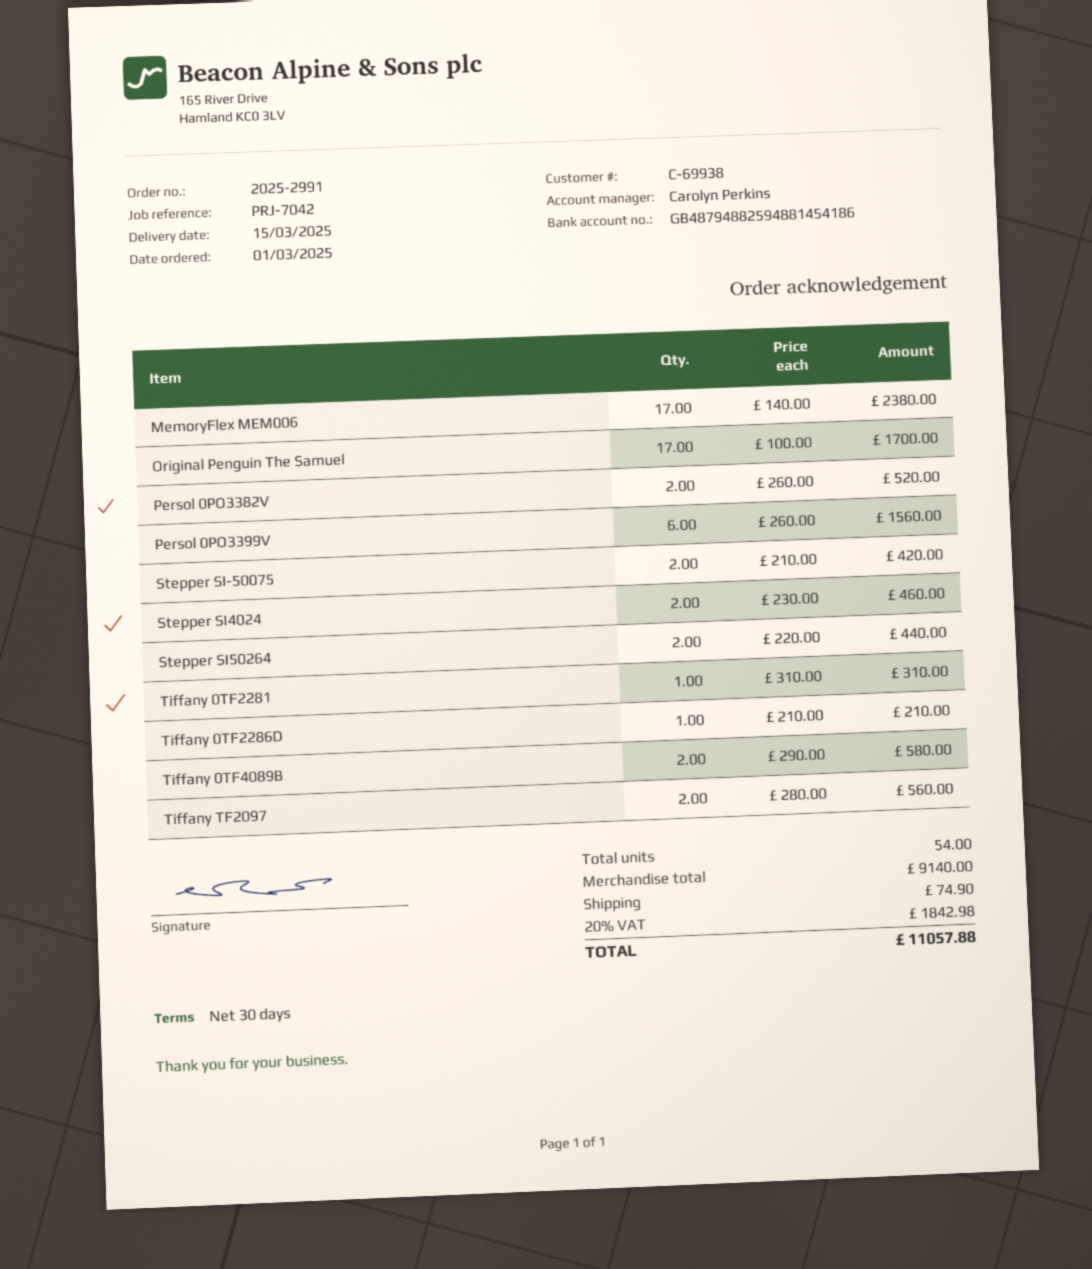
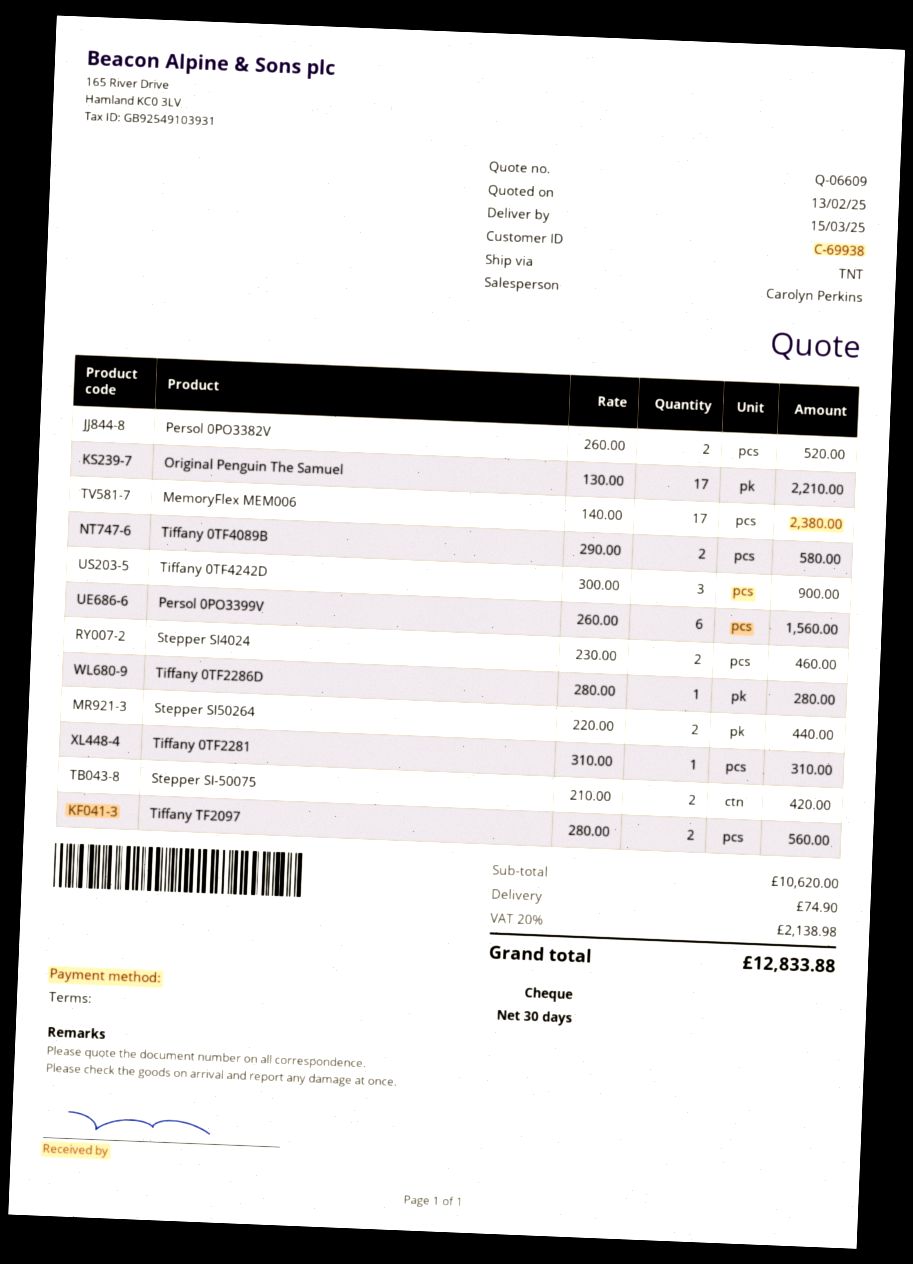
Original Penguin The Samuel: 17 x 100.00 = 1700.00 -> 17 x 130.00 = 2210.00
Tiffany 0TF2286D: 1 x 210.00 = 210.00 -> 1 x 280.00 = 280.00
Tiffany 0TF4242D: none -> 3 x 300.00 = 900.00
subtotal: 9140.00 -> 10620.00
tax: 20% = 1842.98 -> 20% = 2138.98
total: 11057.88 -> 12833.88

